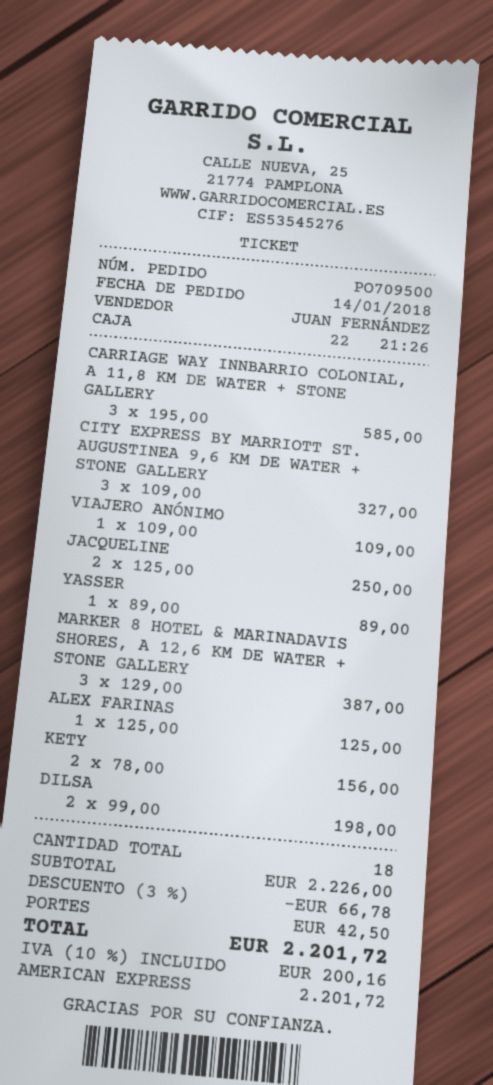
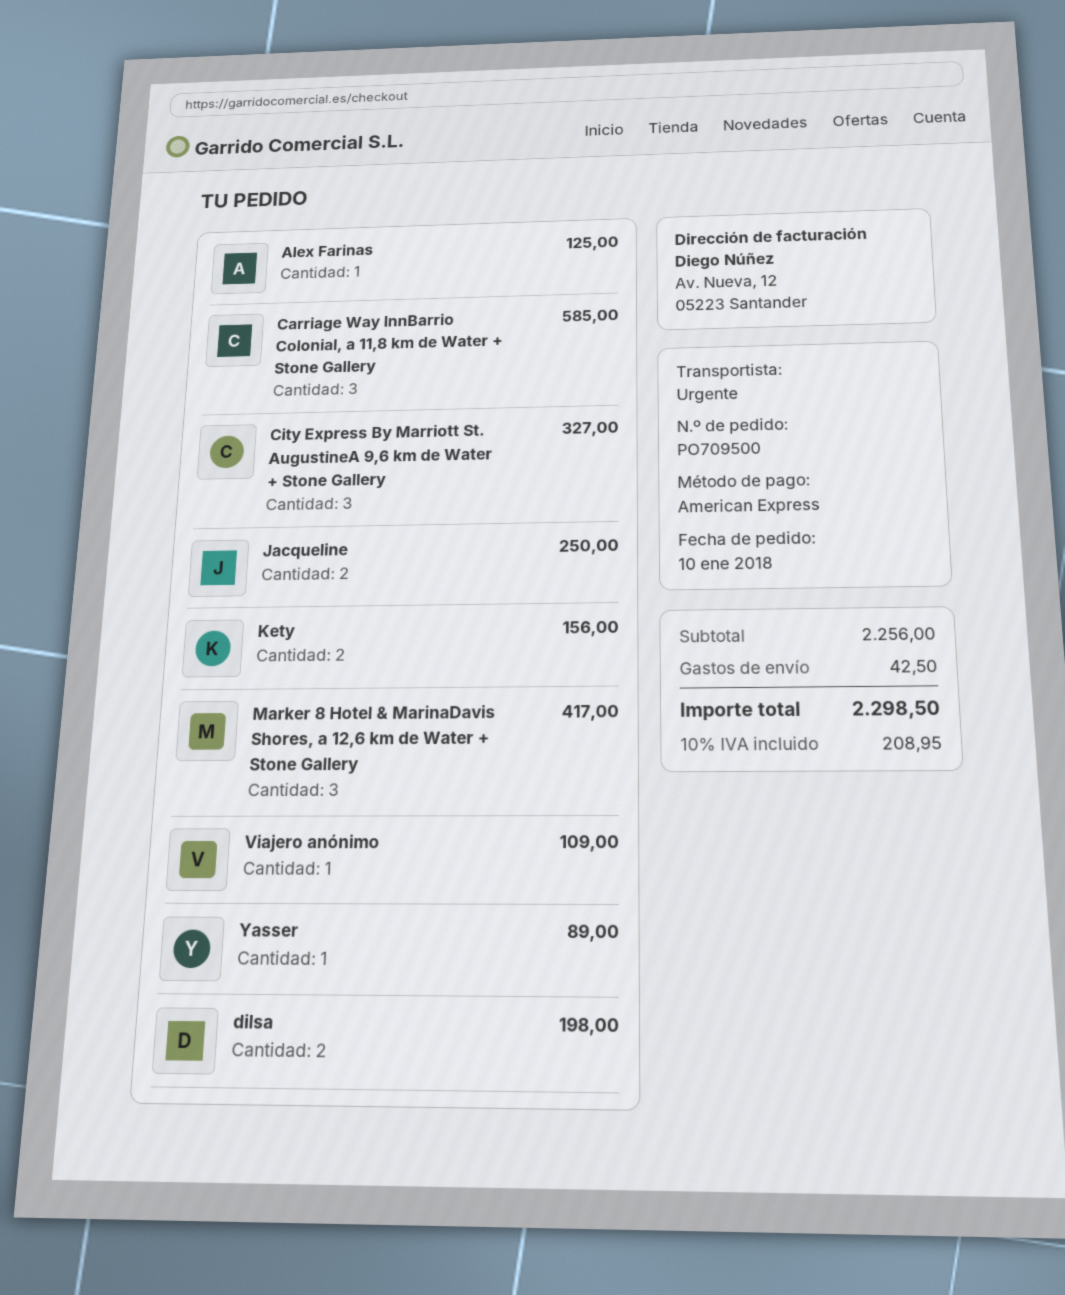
order date: 2018-01-14 -> 2018-01-10
MARKER 8 HOTEL & MARINADAVIS SHORES, A 12,6 KM DE WATER + STONE GALLERY: 3 for 387.00 -> 3 for 417.00
subtotal: 2226.00 -> 2256.00
discount: 3% = 66.78 -> none
tax: 10% = 200.16 -> 10% = 208.95
total: 2201.72 -> 2298.50

